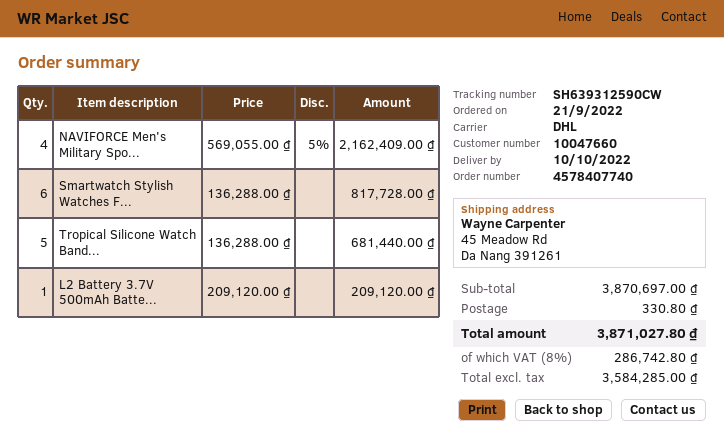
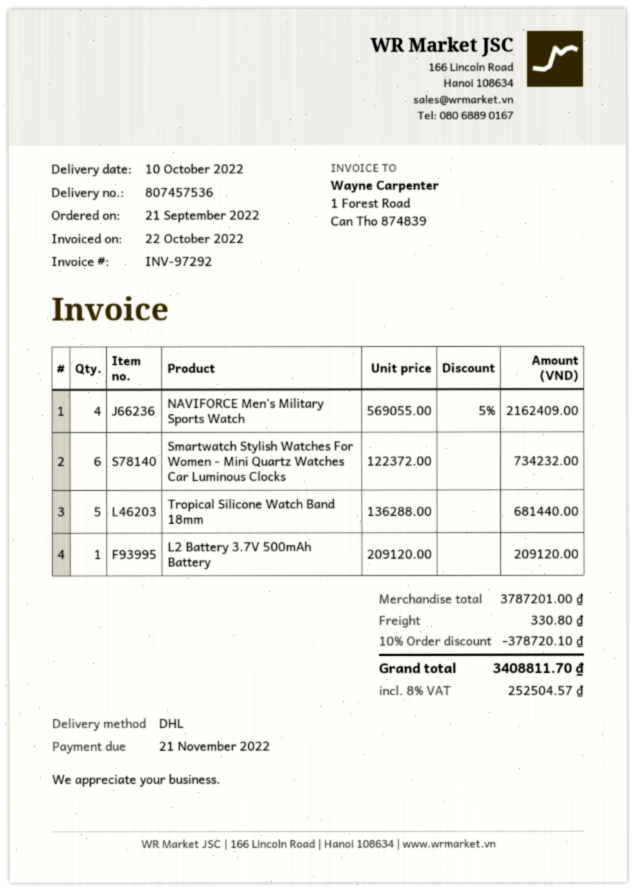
Smartwatch Stylish Watches F...: 6 x 136288.00 = 817728.00 -> 6 x 122372.00 = 734232.00
subtotal: 3870697.00 -> 3787201.00
discount: none -> 10% = 378720.10
tax: 8% = 286742.80 -> 8% = 252504.57
total: 3871027.80 -> 3408811.70

